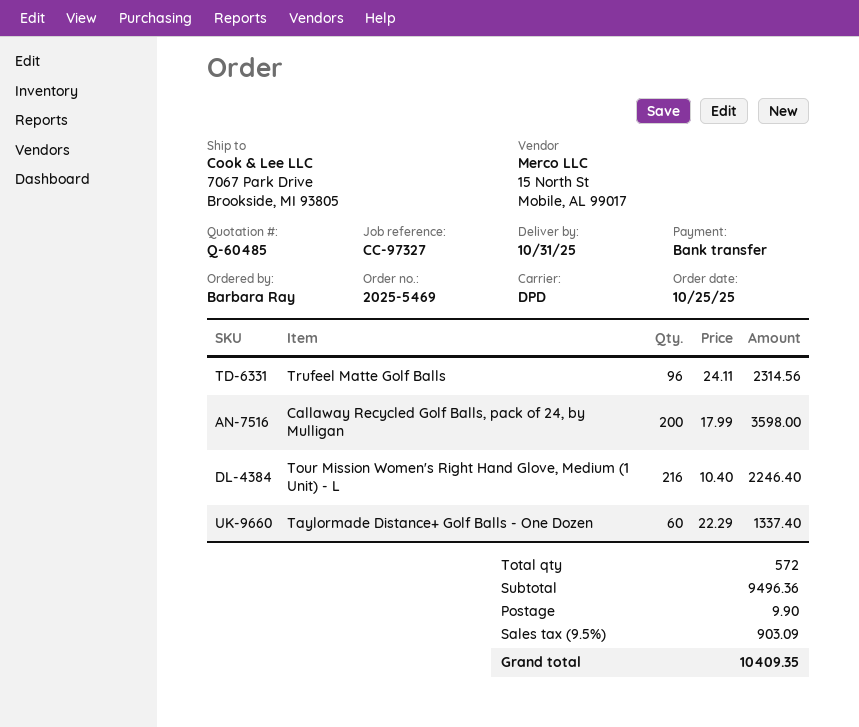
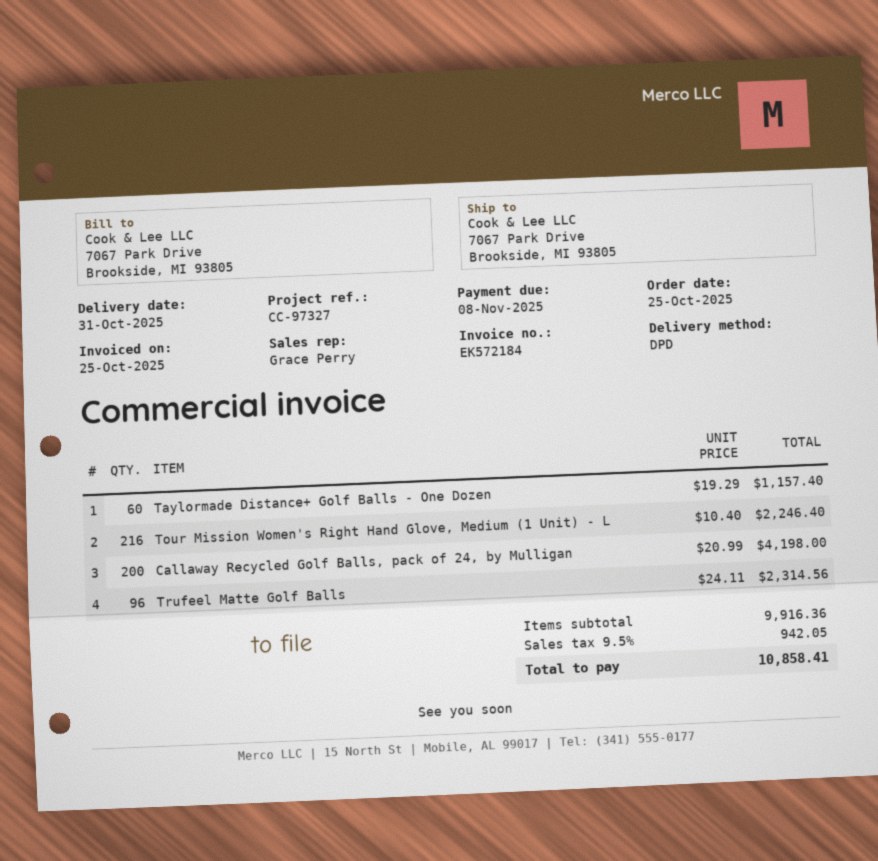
Callaway Recycled Golf Balls, pack of 24, by Mulligan: 200 x 17.99 = 3598.00 -> 200 x 20.99 = 4198.00
Taylormade Distance+ Golf Balls - One Dozen: 60 x 22.29 = 1337.40 -> 60 x 19.29 = 1157.40
subtotal: 9496.36 -> 9916.36
shipping: 9.90 -> none
tax: 9.5% = 903.09 -> 9.5% = 942.05
total: 10409.35 -> 10858.41

